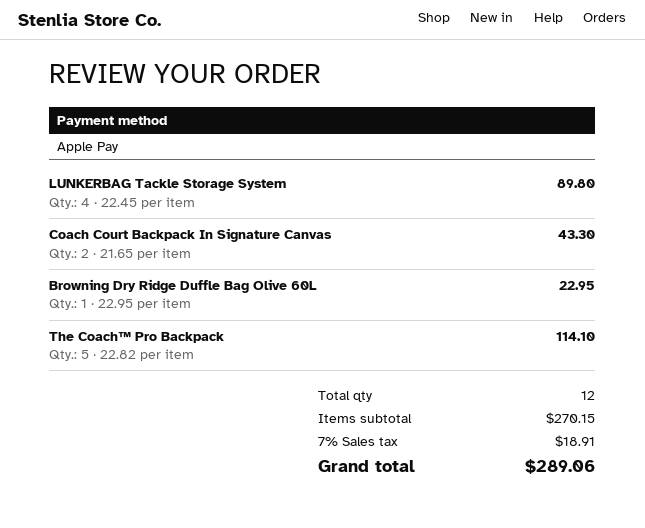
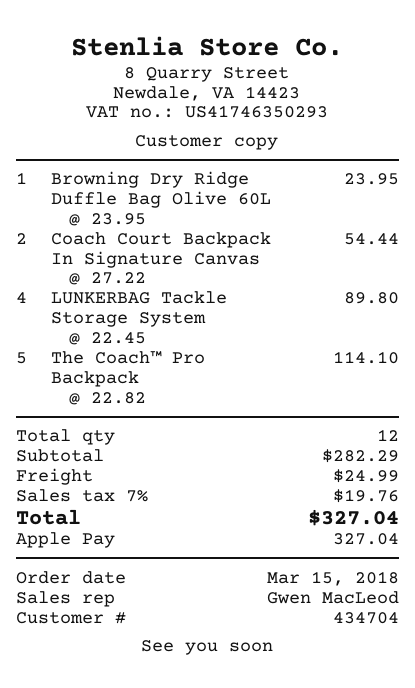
Coach Court Backpack In Signature Canvas: 2 x 21.65 = 43.30 -> 2 x 27.22 = 54.44
Browning Dry Ridge Duffle Bag Olive 60L: 1 x 22.95 = 22.95 -> 1 x 23.95 = 23.95
subtotal: 270.15 -> 282.29
shipping: none -> 24.99
tax: 7% = 18.91 -> 7% = 19.76
total: 289.06 -> 327.04

